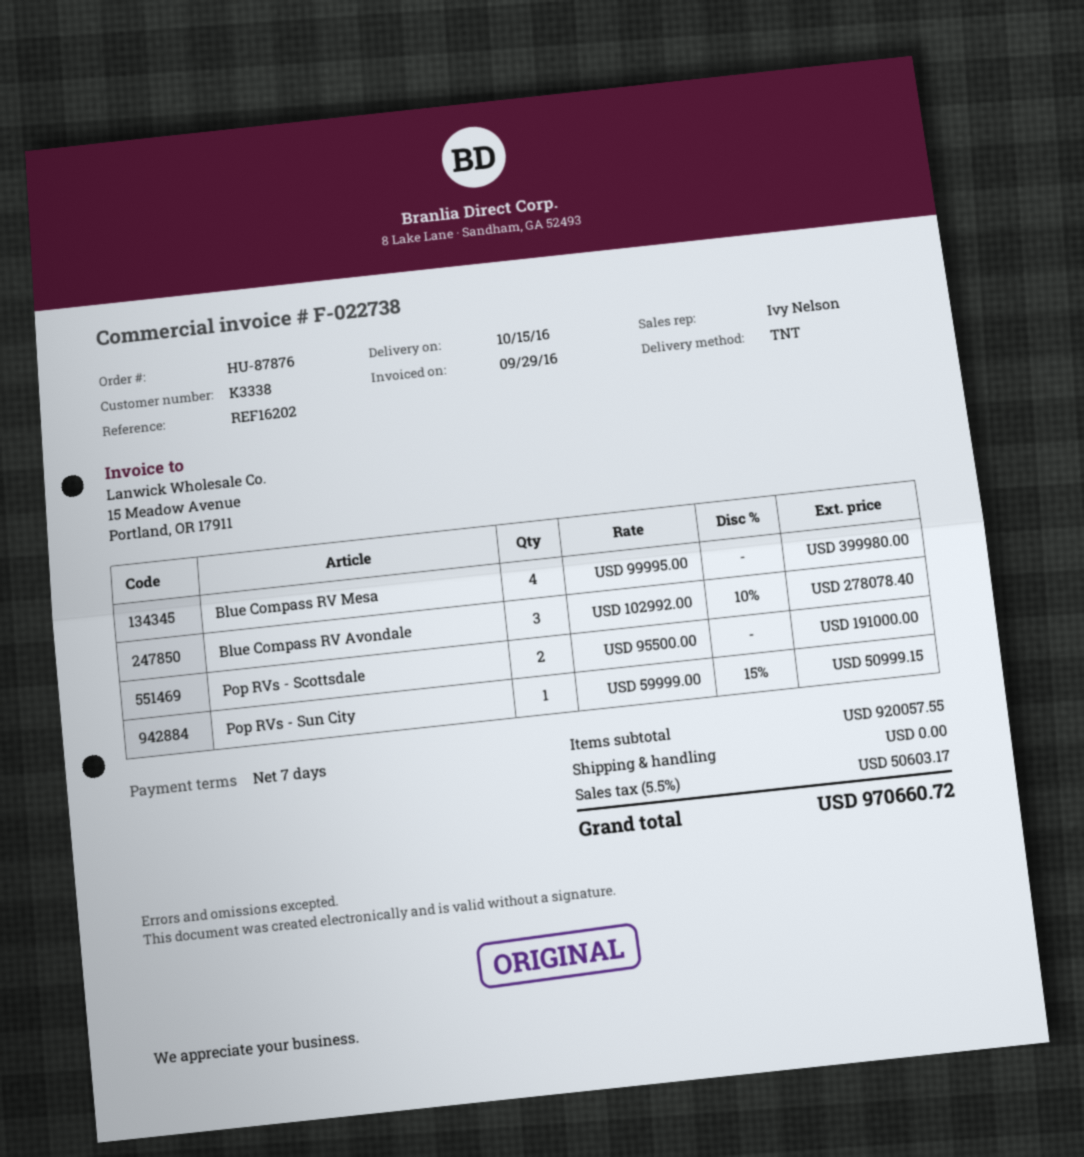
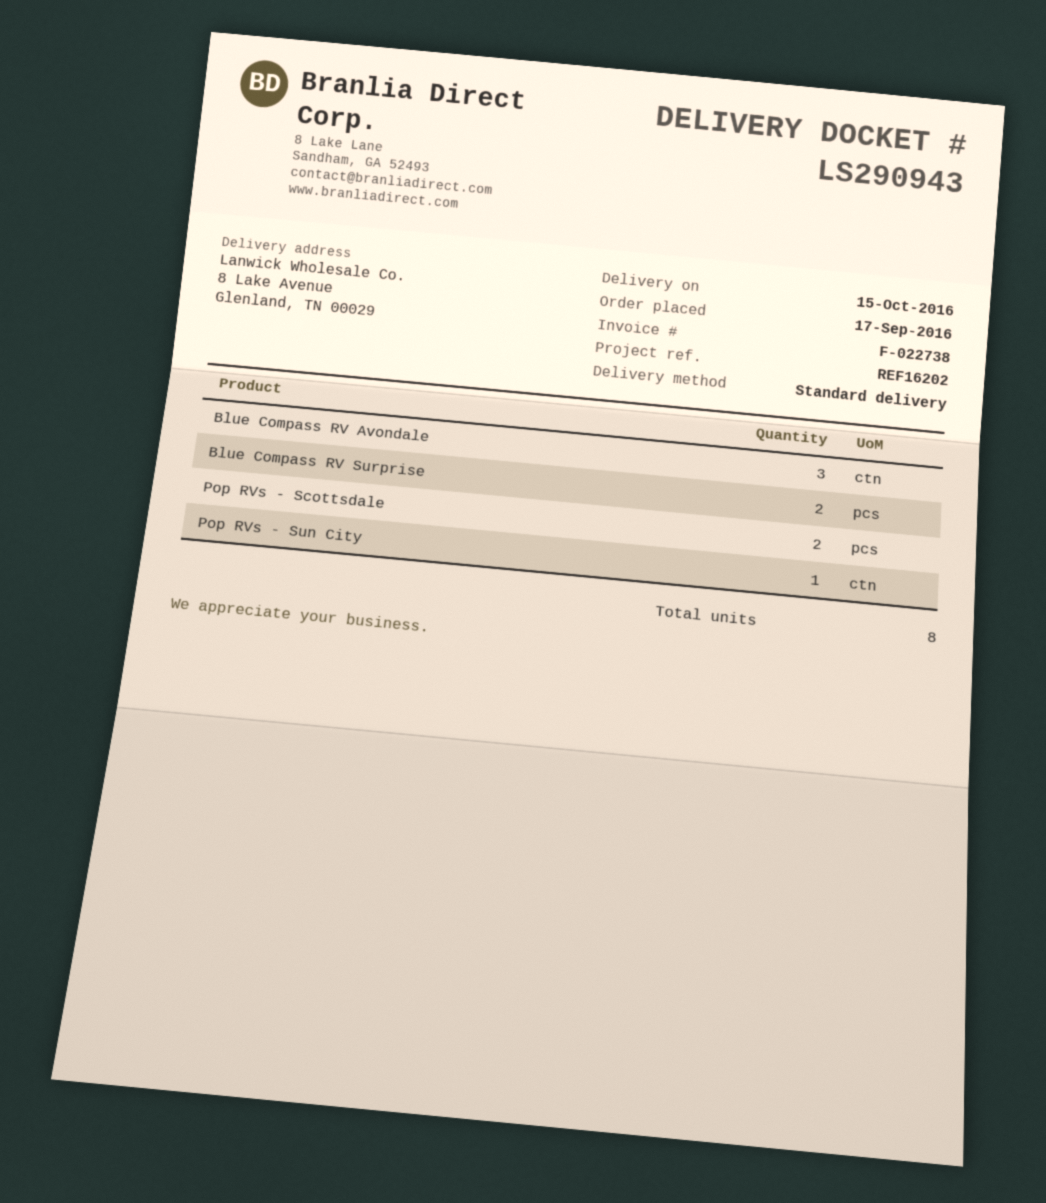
shipping method: TNT -> standard
Blue Compass RV Mesa: 4 -> none
Blue Compass RV Surprise: none -> 2

